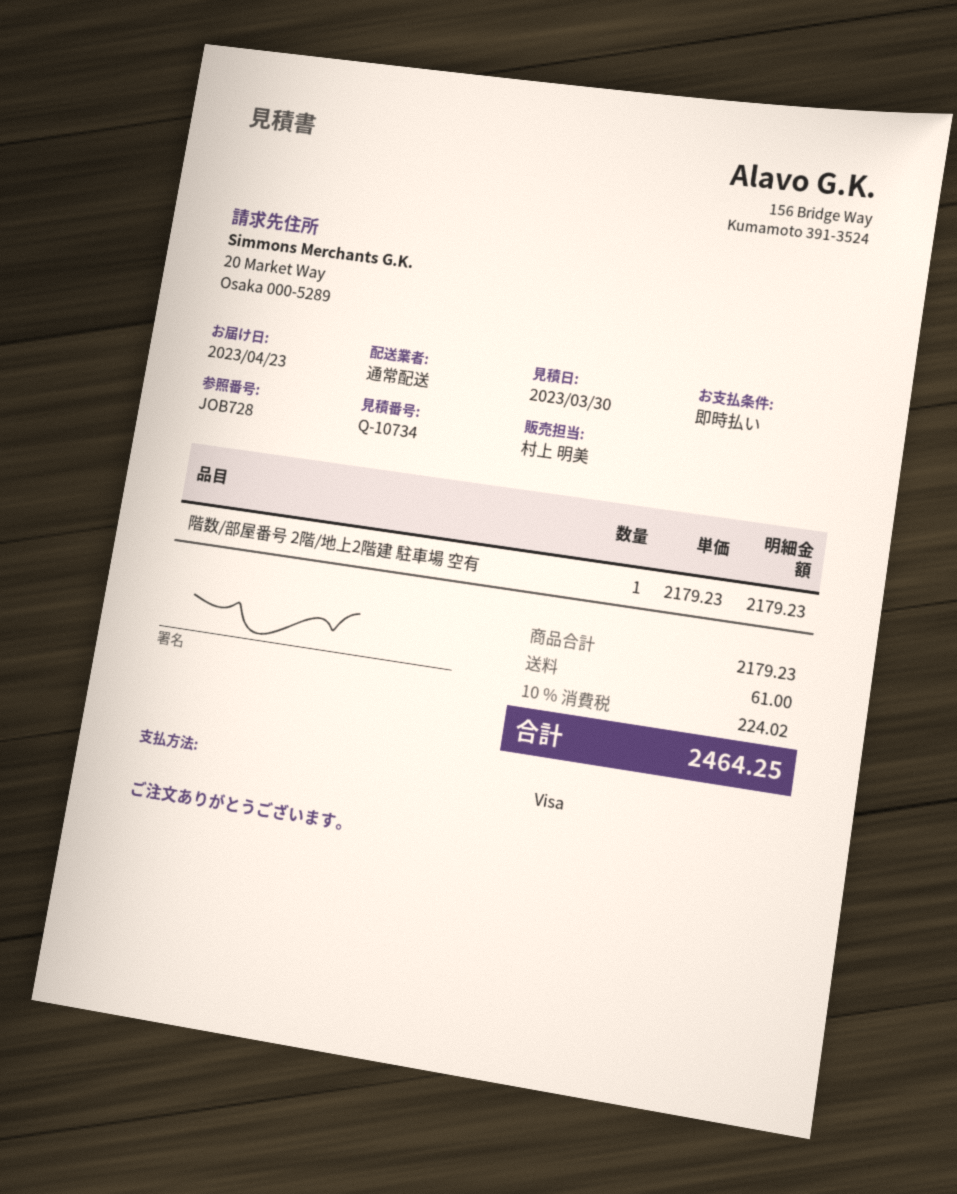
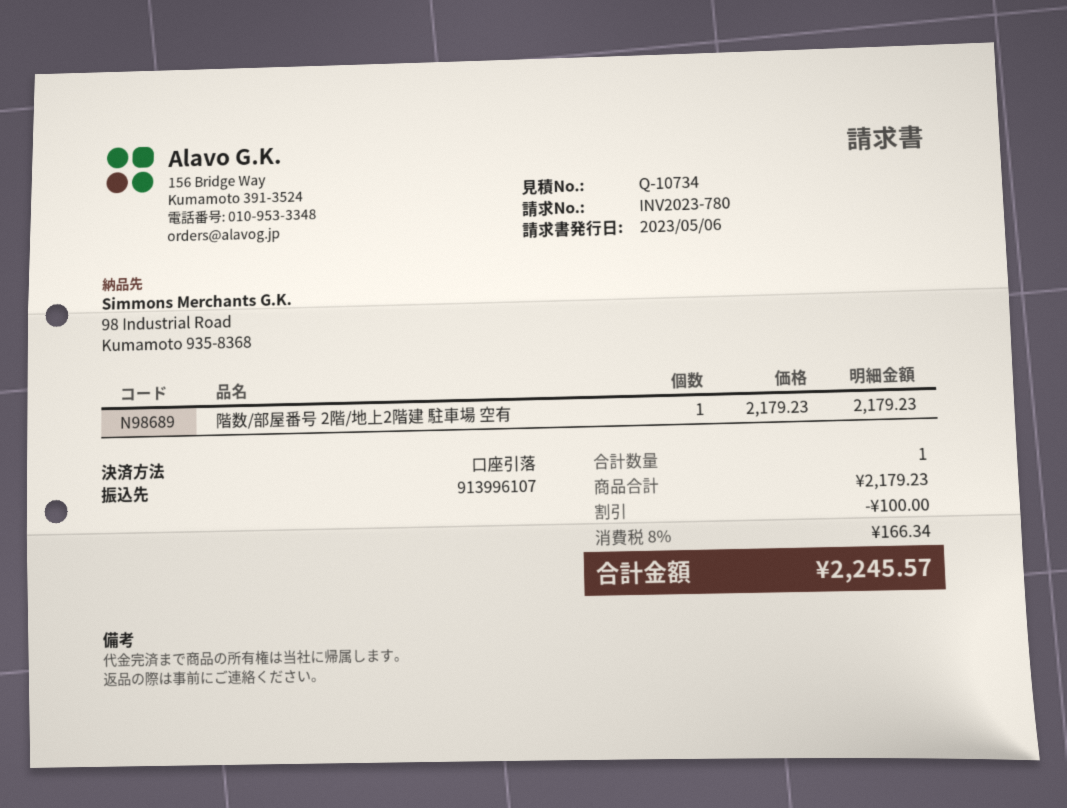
payment method: Visa -> direct debit
discount: none -> 100.00
shipping: 61.00 -> none
tax: 10% = 224.02 -> 8% = 166.34
total: 2464.25 -> 2245.57

